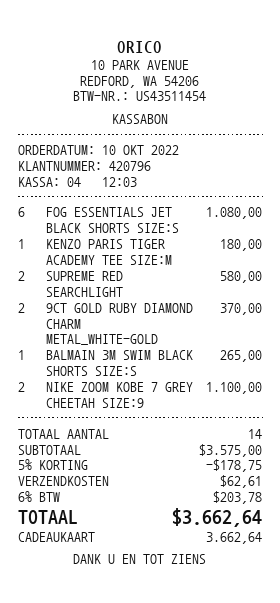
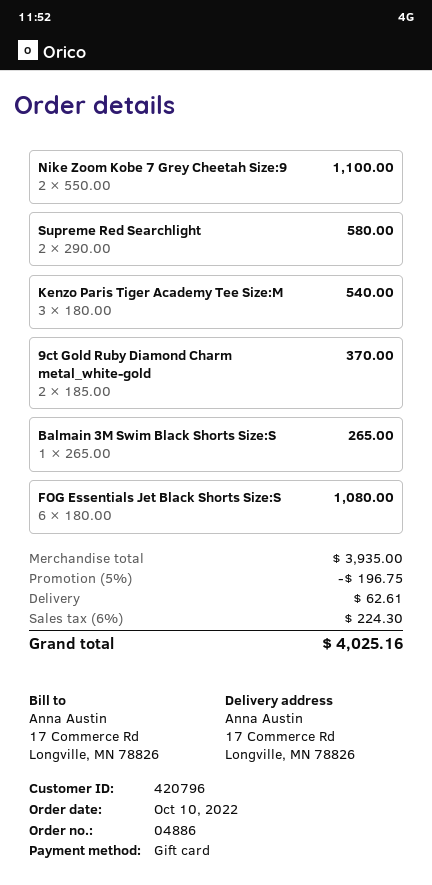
KENZO PARIS TIGER ACADEMY TEE SIZE:M: 1 for 180.00 -> 3 for 540.00
subtotal: 3575.00 -> 3935.00
discount: 5% = 178.75 -> 5% = 196.75
tax: 6% = 203.78 -> 6% = 224.30
total: 3662.64 -> 4025.16

